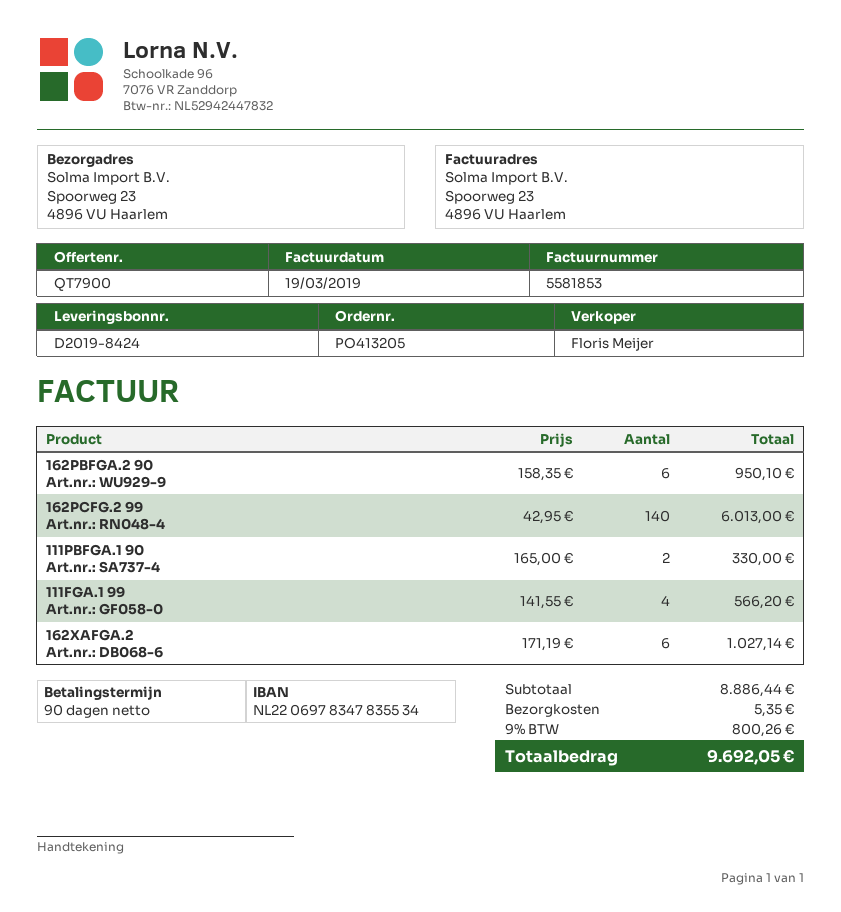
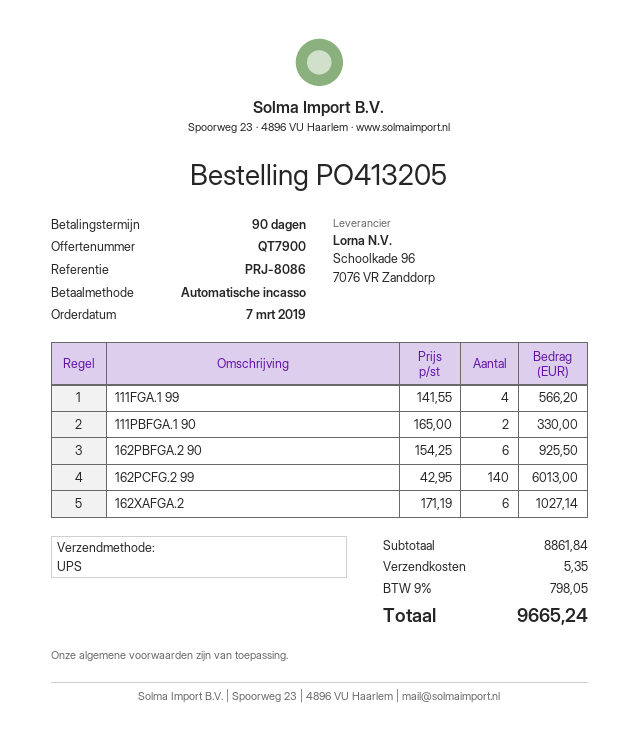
162PBFGA.2 90: 6 x 158.35 = 950.10 -> 6 x 154.25 = 925.50
subtotal: 8886.44 -> 8861.84
tax: 9% = 800.26 -> 9% = 798.05
total: 9692.05 -> 9665.24

